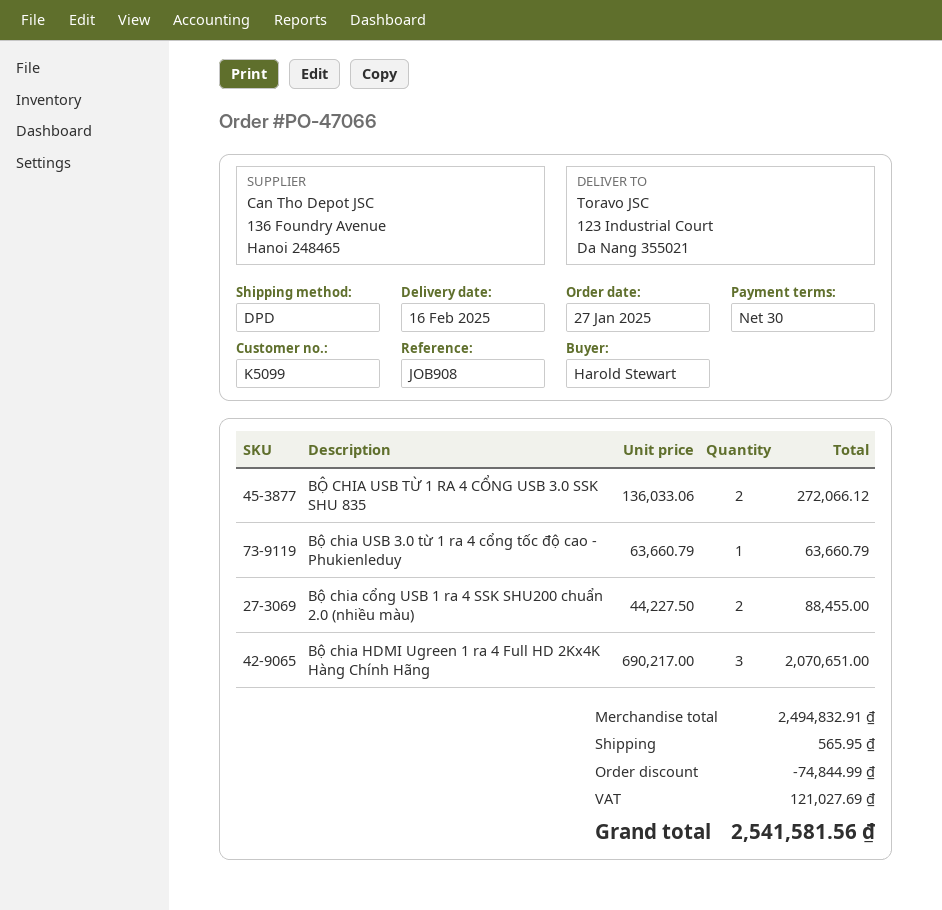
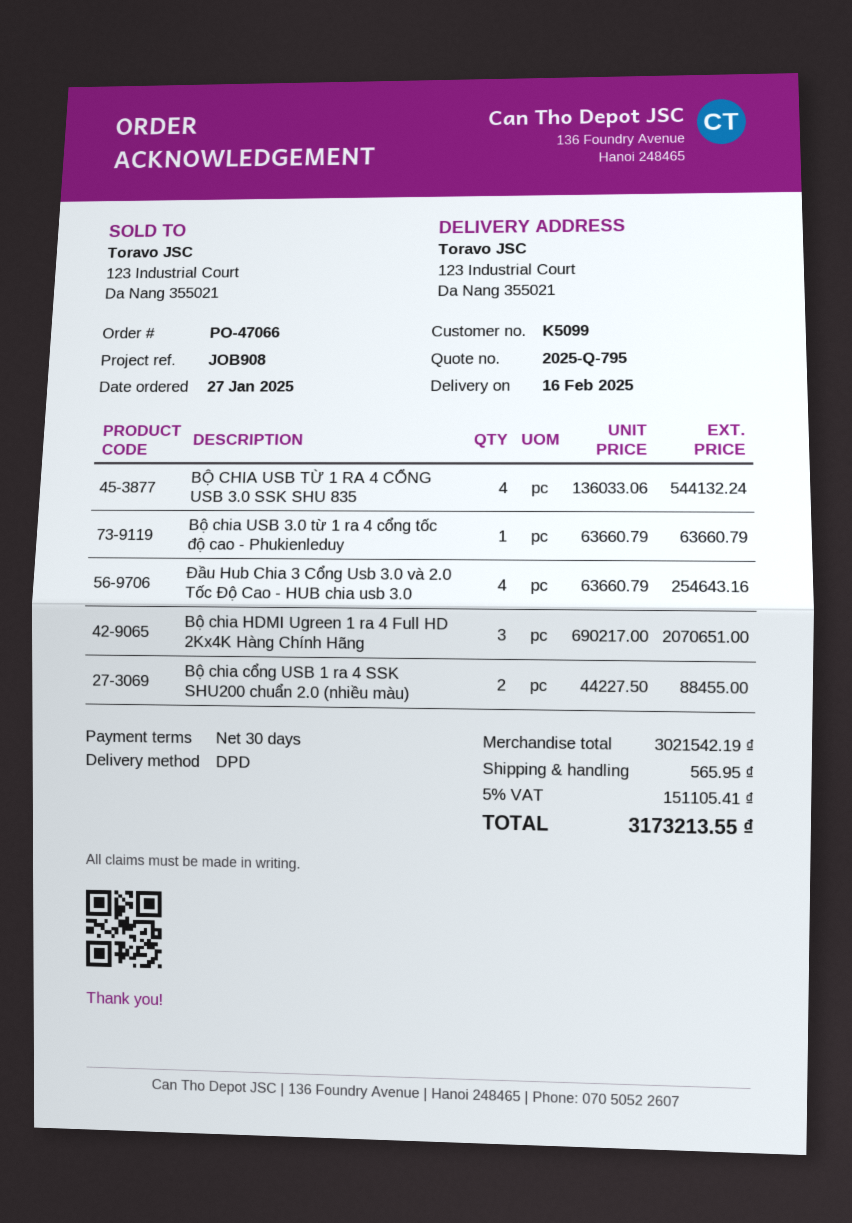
BỘ CHIA USB TỪ 1 RA 4 CỔNG USB 3.0 SSK SHU 835: 2 x 136033.06 = 272066.12 -> 4 x 136033.06 = 544132.24
Đầu Hub Chia 3 Cổng Usb 3.0 và 2.0 Tốc Độ Cao - HUB chia usb 3.0: none -> 4 x 63660.79 = 254643.16
subtotal: 2494832.91 -> 3021542.19
discount: 74844.99 -> none
tax: 121027.69 -> 151105.41
total: 2541581.56 -> 3173213.55

